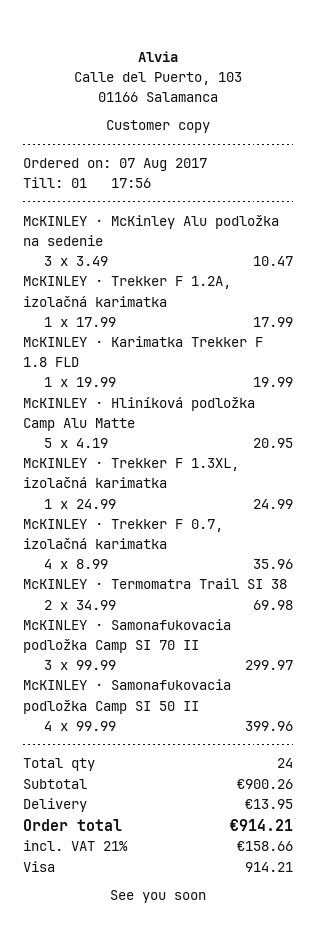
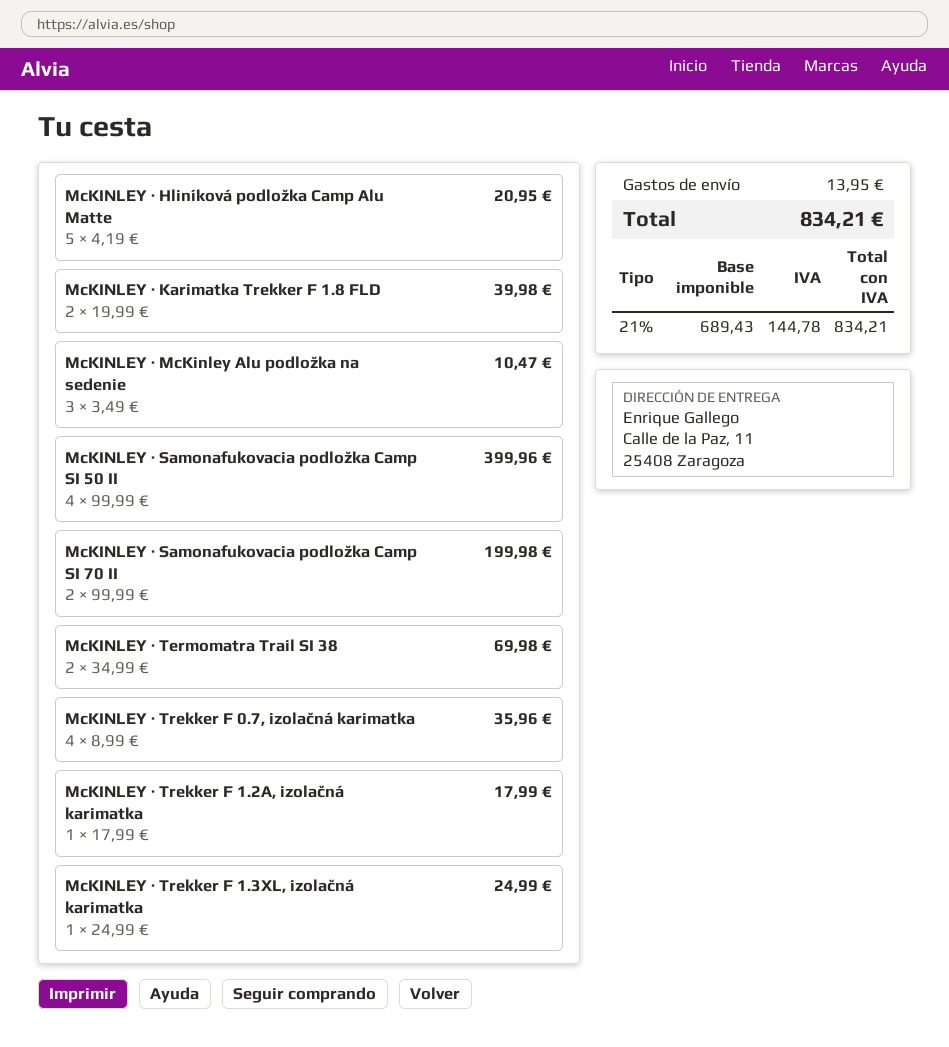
McKINLEY · Karimatka Trekker F 1.8 FLD: 1 x 19.99 = 19.99 -> 2 x 19.99 = 39.98
McKINLEY · Samonafukovacia podložka Camp SI 70 II: 3 x 99.99 = 299.97 -> 2 x 99.99 = 199.98
tax: 21% = 158.66 -> 21% = 144.78
total: 914.21 -> 834.21

